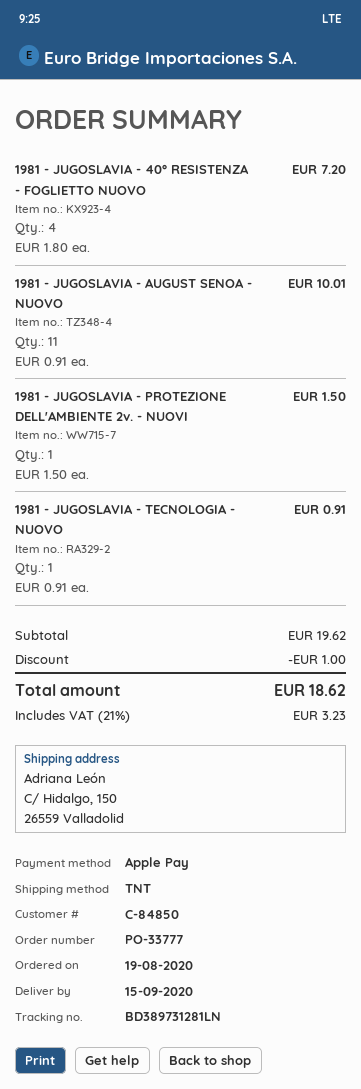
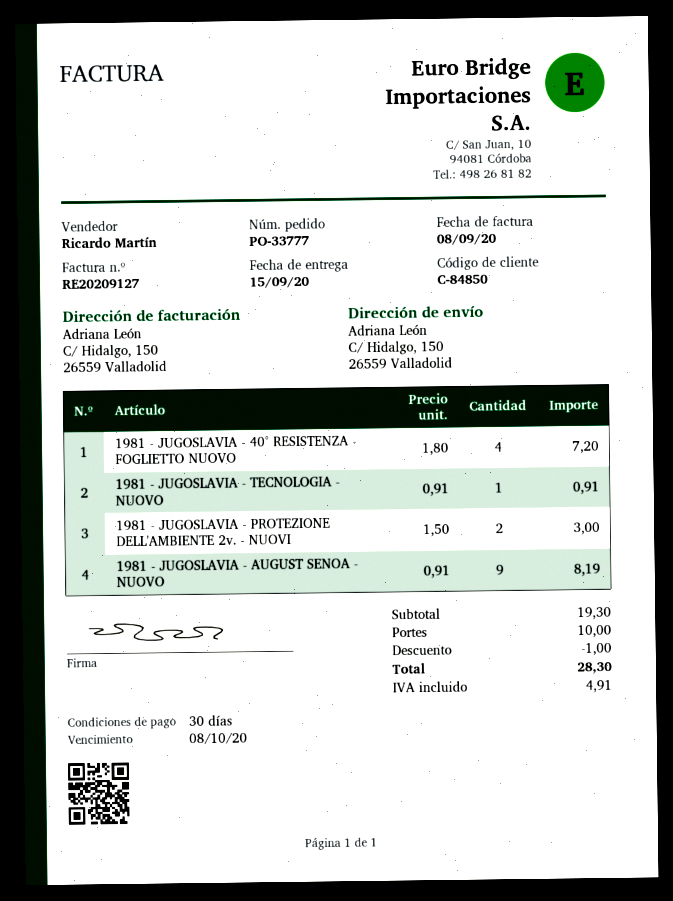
1981 - JUGOSLAVIA - AUGUST SENOA - NUOVO: 11 x 0.91 = 10.01 -> 9 x 0.91 = 8.19
1981 - JUGOSLAVIA - PROTEZIONE DELL'AMBIENTE 2v. - NUOVI: 1 x 1.50 = 1.50 -> 2 x 1.50 = 3.00
subtotal: 19.62 -> 19.30
shipping: none -> 10.00
tax: 3.23 -> 4.91
total: 18.62 -> 28.30

